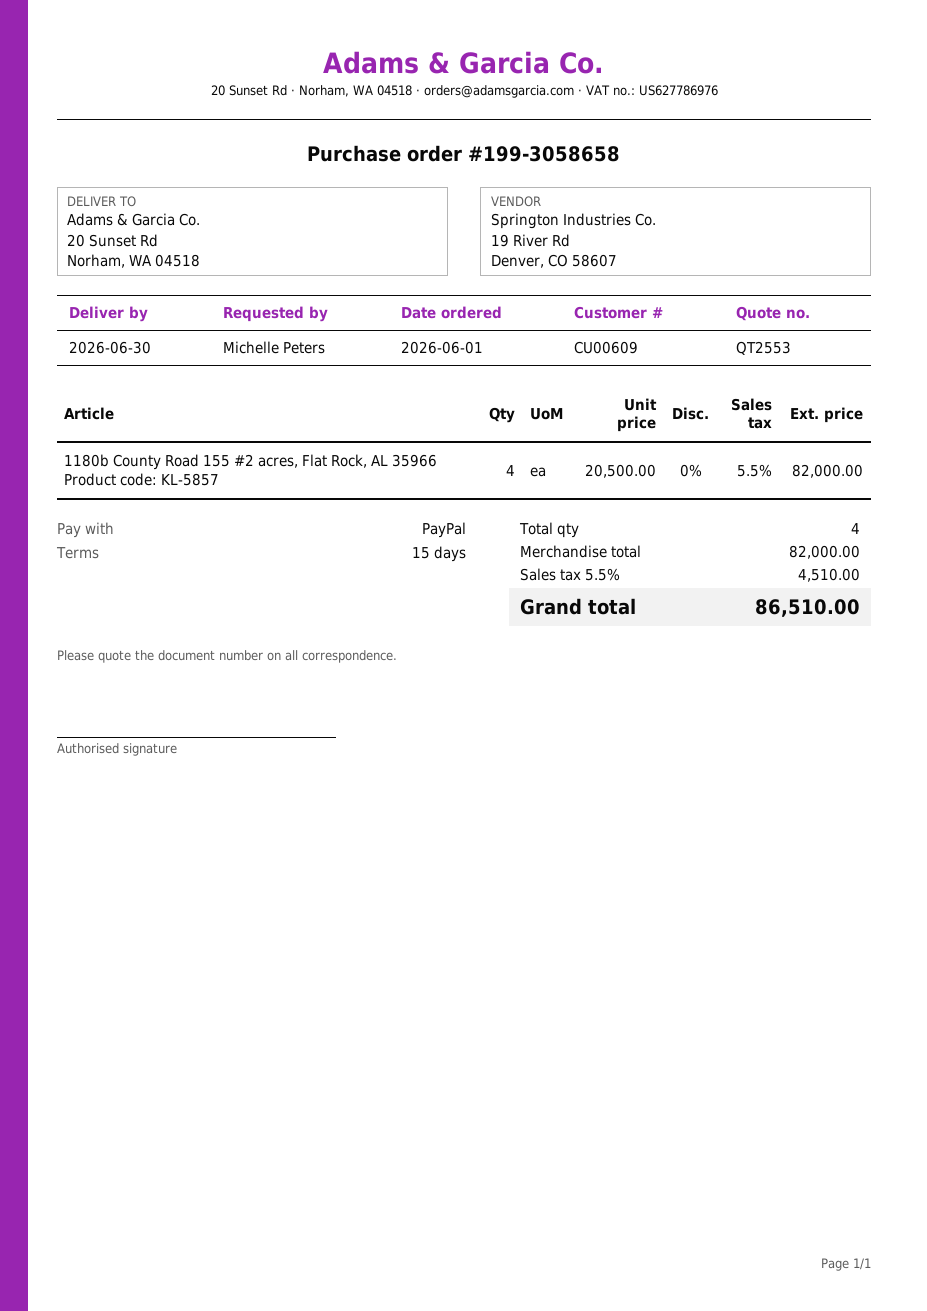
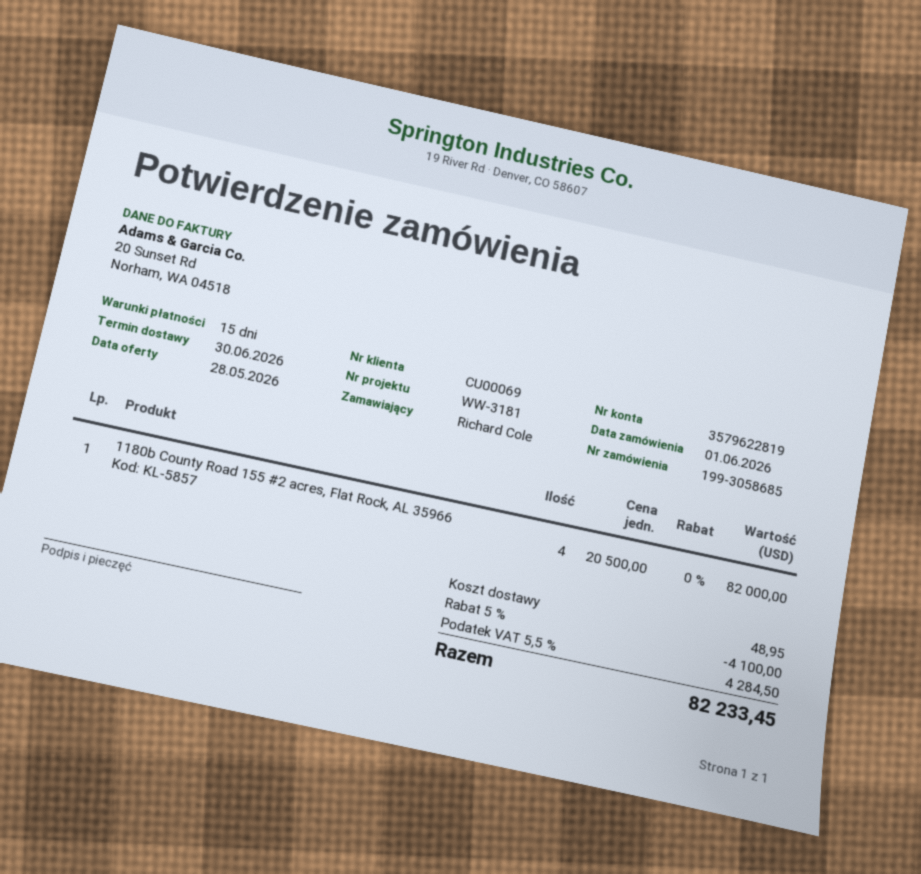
order number: 199-3058658 -> 199-3058685
customer number: CU00609 -> CU00069
ordered by: Michelle Peters -> Richard Cole
discount: none -> 5% = 4100.00
shipping: none -> 48.95
tax: 5.5% = 4510.00 -> 5.5% = 4284.50
total: 86510.00 -> 82233.45

